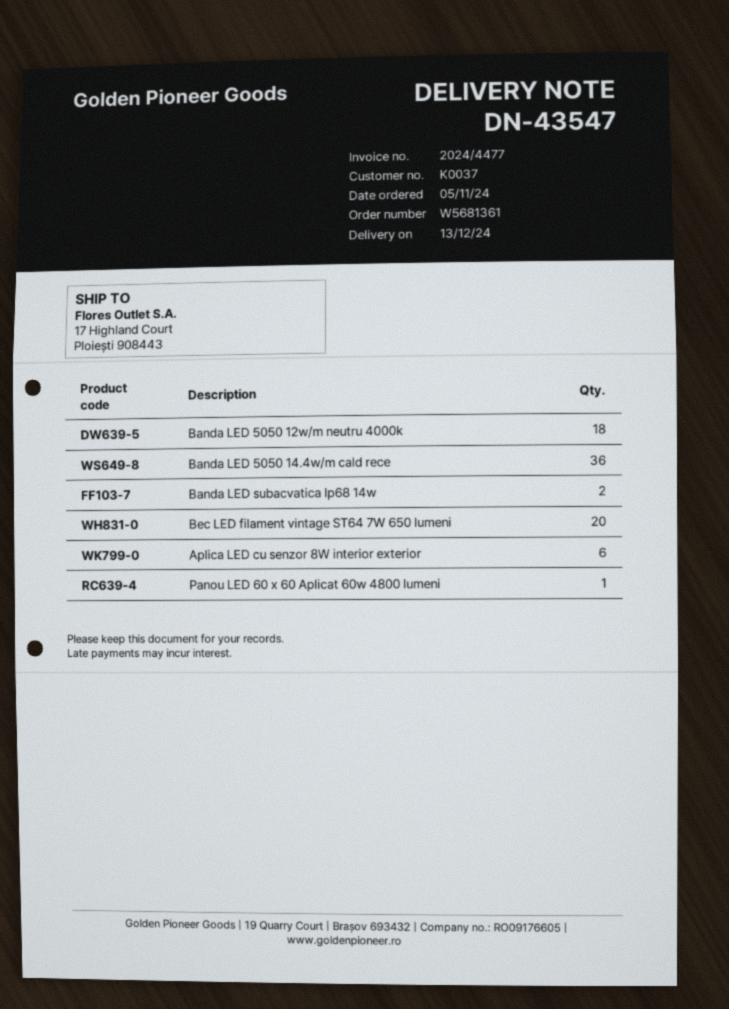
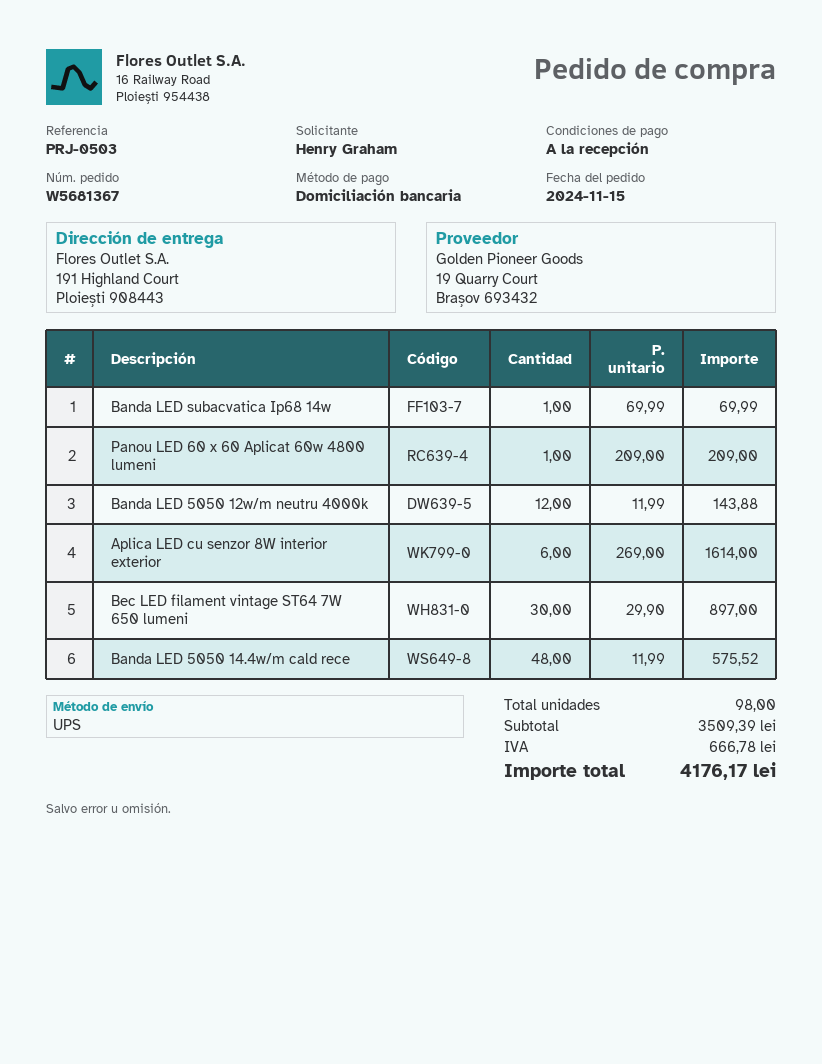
order number: W5681361 -> W5681367
order date: 2024-11-05 -> 2024-11-15
ship to: 17 Highland Court, Ploiești 908443 -> 191 Highland Court, Ploiești 908443
Banda LED 5050 12w/m neutru 4000k: 18 -> 12
Banda LED 5050 14.4w/m cald rece: 36 -> 48
Banda LED subacvatica Ip68 14w: 2 -> 1
Bec LED filament vintage ST64 7W 650 lumeni: 20 -> 30

